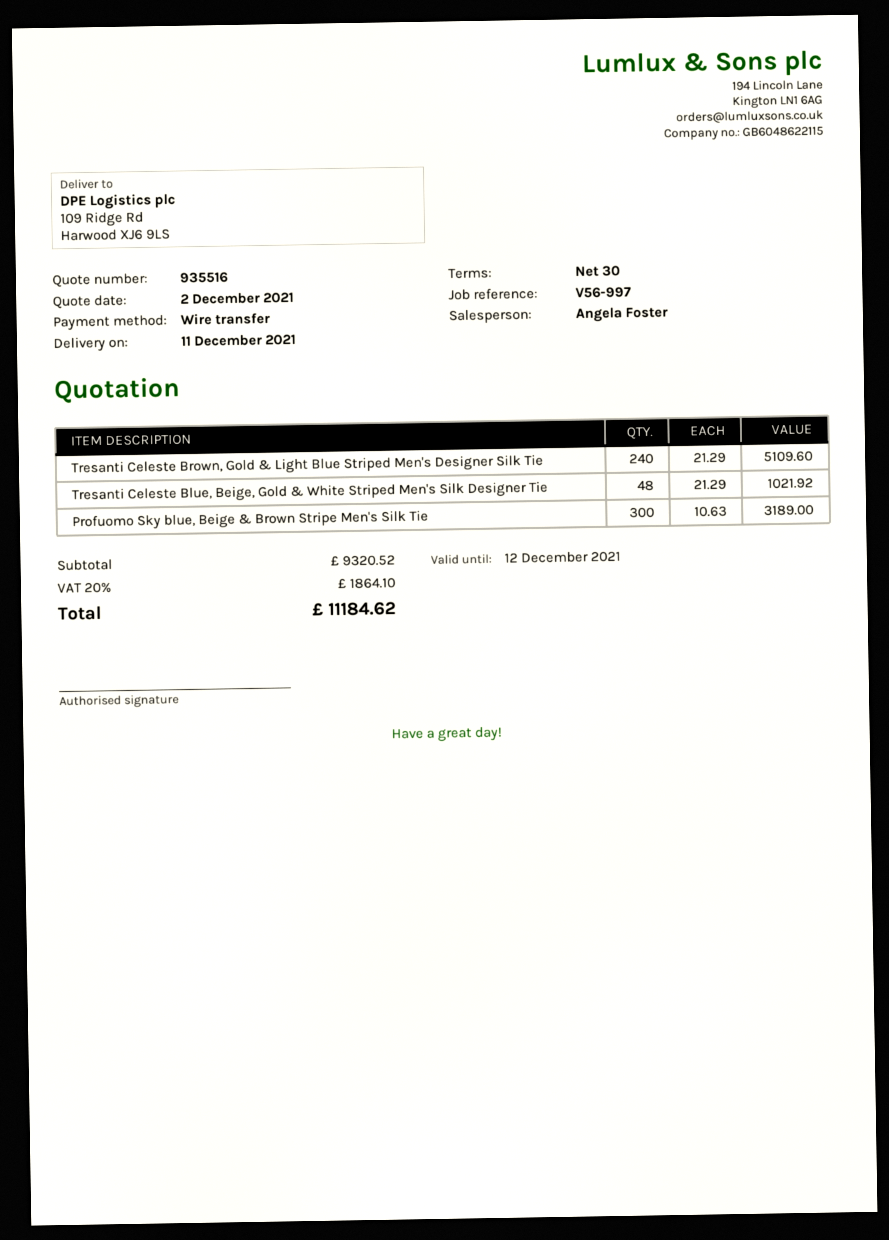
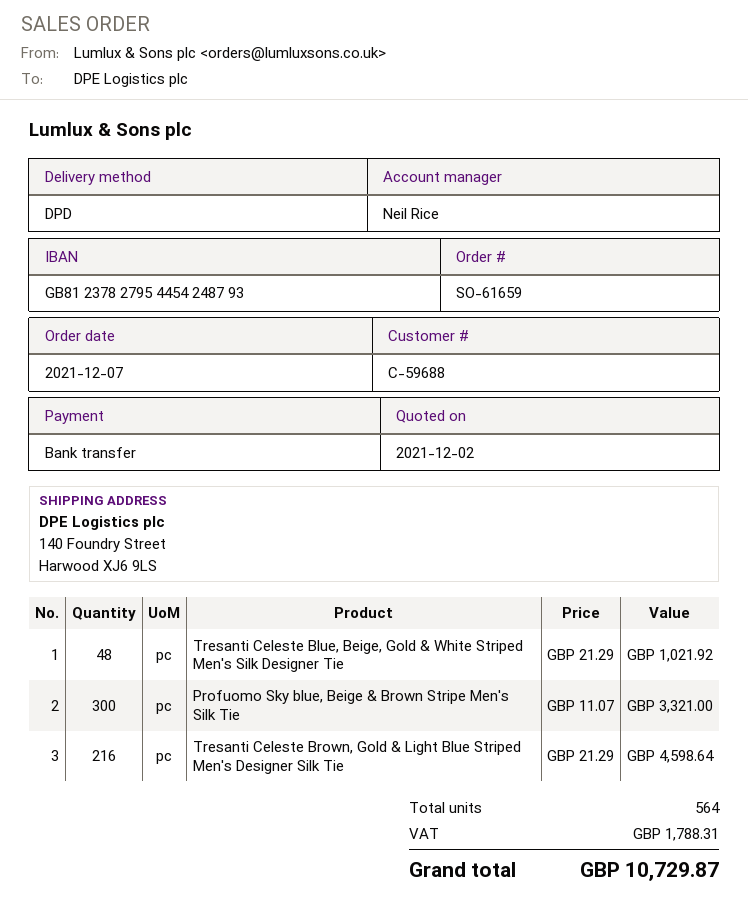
sales rep: Angela Foster -> Neil Rice
ship to: 109 Ridge Rd, Harwood XJ6 9LS -> 140 Foundry Street, Harwood XJ6 9LS
Tresanti Celeste Brown, Gold & Light Blue Striped Men's Designer Silk Tie: 240 x 21.29 = 5109.60 -> 216 x 21.29 = 4598.64
Profuomo Sky blue, Beige & Brown Stripe Men's Silk Tie: 300 x 10.63 = 3189.00 -> 300 x 11.07 = 3321.00
tax: 1864.10 -> 1788.31
total: 11184.62 -> 10729.87

